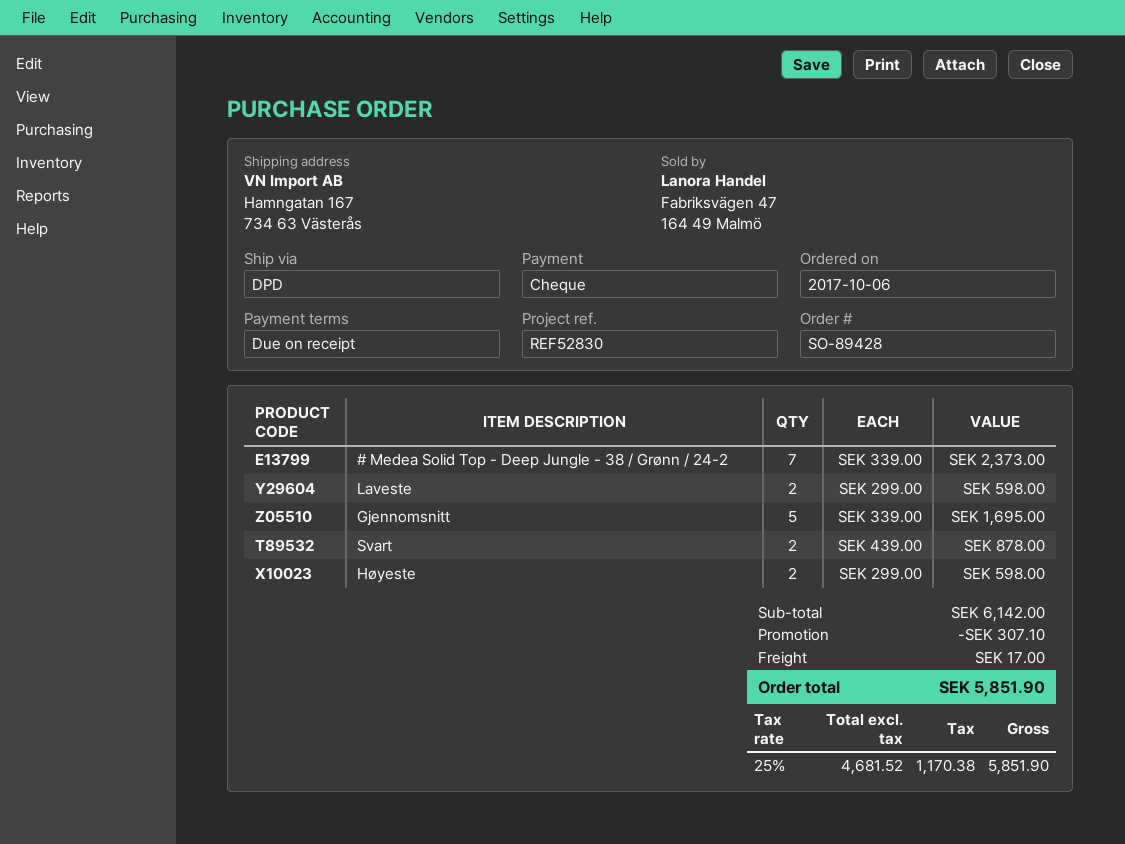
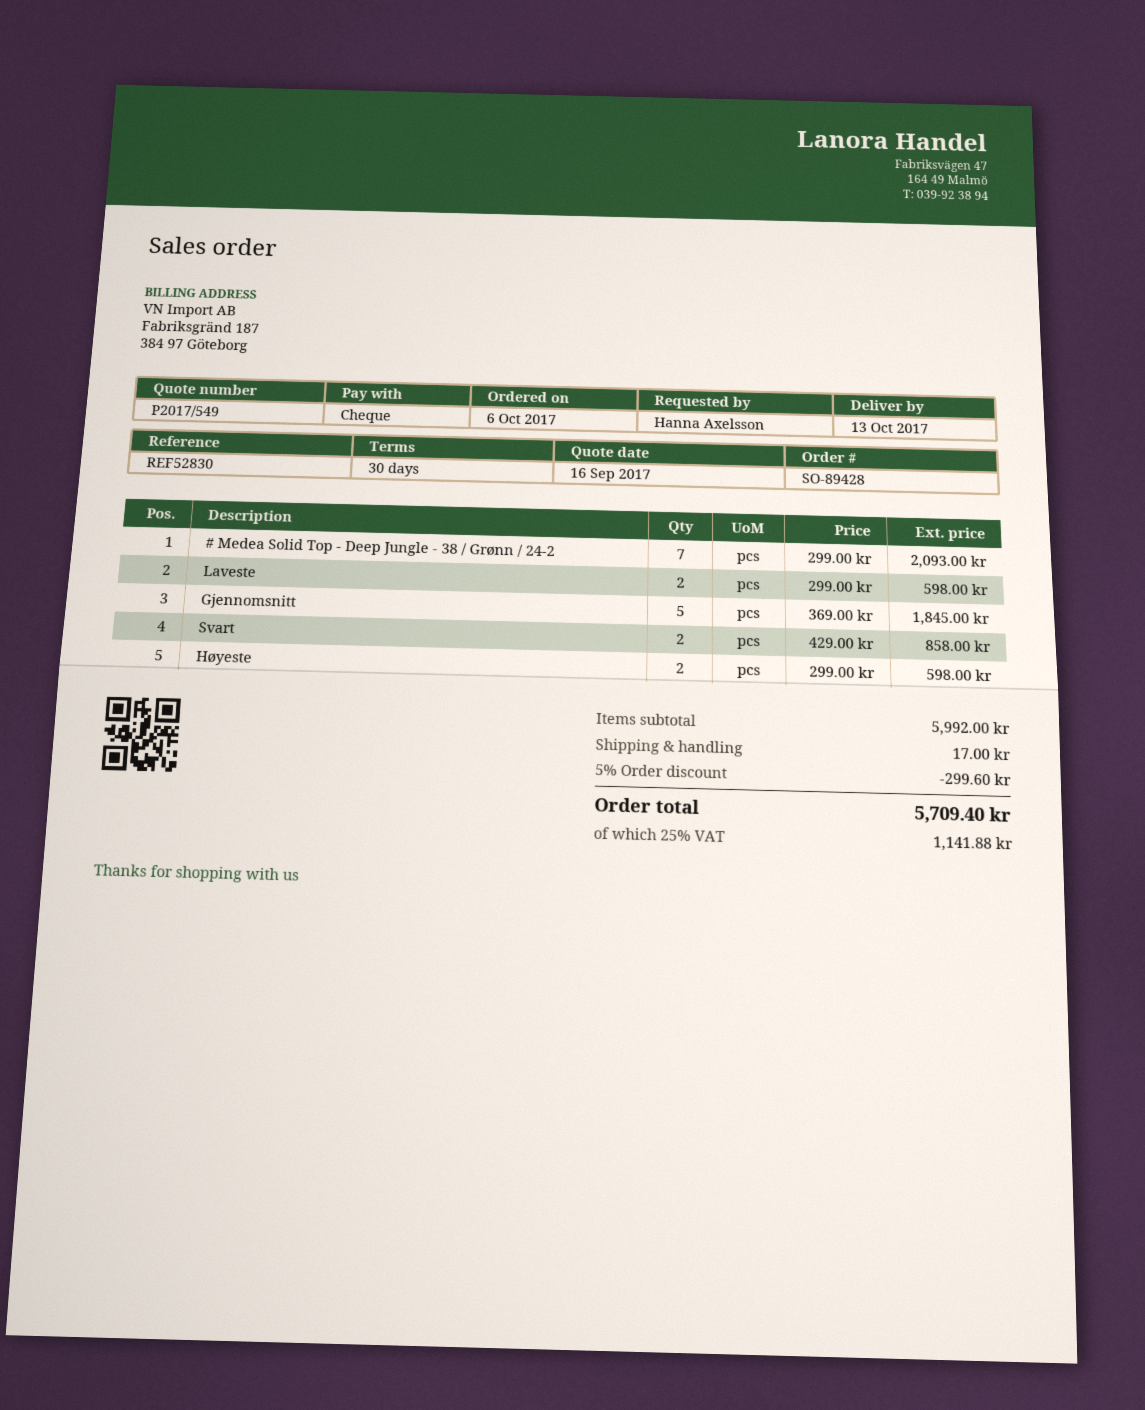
payment terms: on receipt -> 30 days
# Medea Solid Top - Deep Jungle - 38 / Grønn / 24-2: 7 x 339.00 = 2373.00 -> 7 x 299.00 = 2093.00
Gjennomsnitt: 5 x 339.00 = 1695.00 -> 5 x 369.00 = 1845.00
Svart: 2 x 439.00 = 878.00 -> 2 x 429.00 = 858.00
subtotal: 6142.00 -> 5992.00
discount: 307.10 -> 299.60
tax: 25% = 1170.38 -> 25% = 1141.88
total: 5851.90 -> 5709.40

